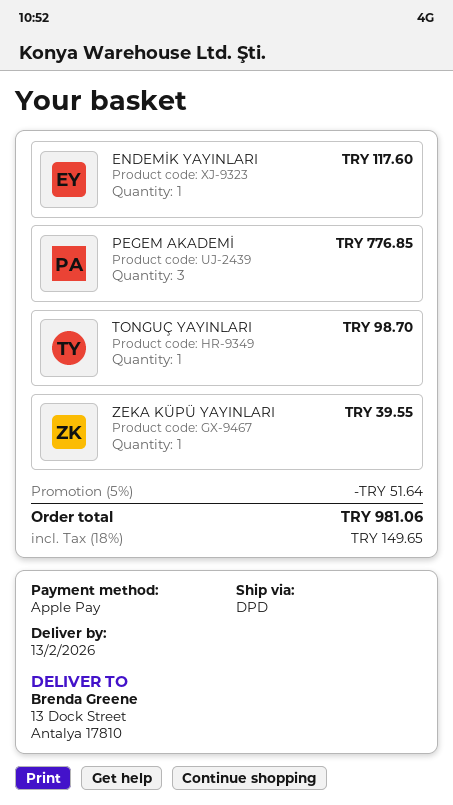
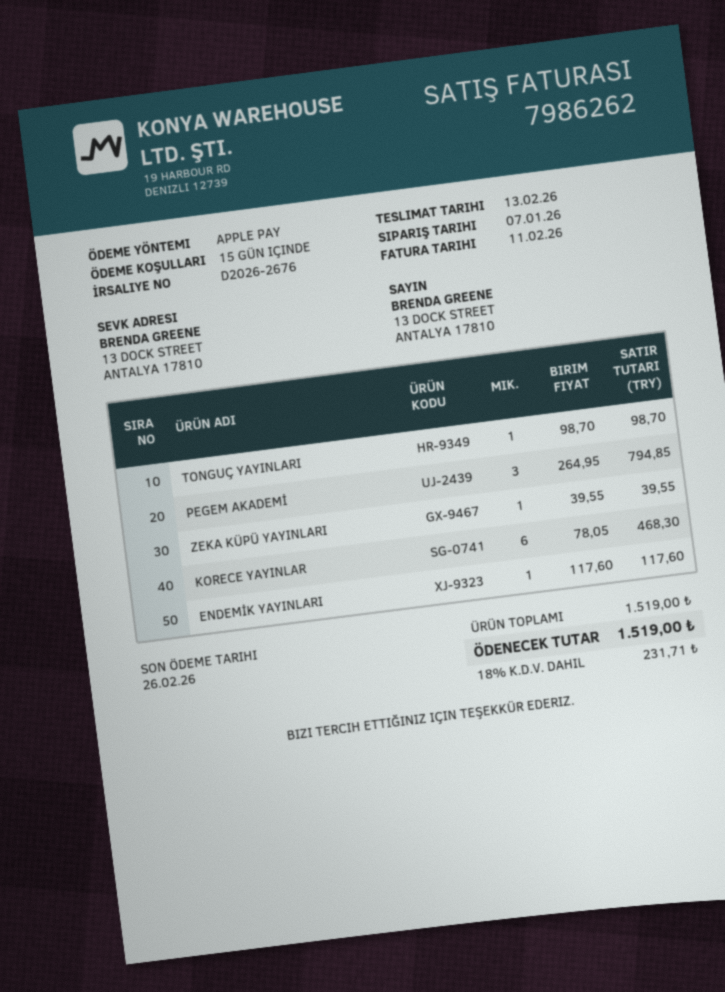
PEGEM AKADEMİ: 3 for 776.85 -> 3 for 794.85
KORECE YAYINLAR: none -> 6 for 468.30
discount: 5% = 51.64 -> none
tax: 18% = 149.65 -> 18% = 231.71
total: 981.06 -> 1519.00

